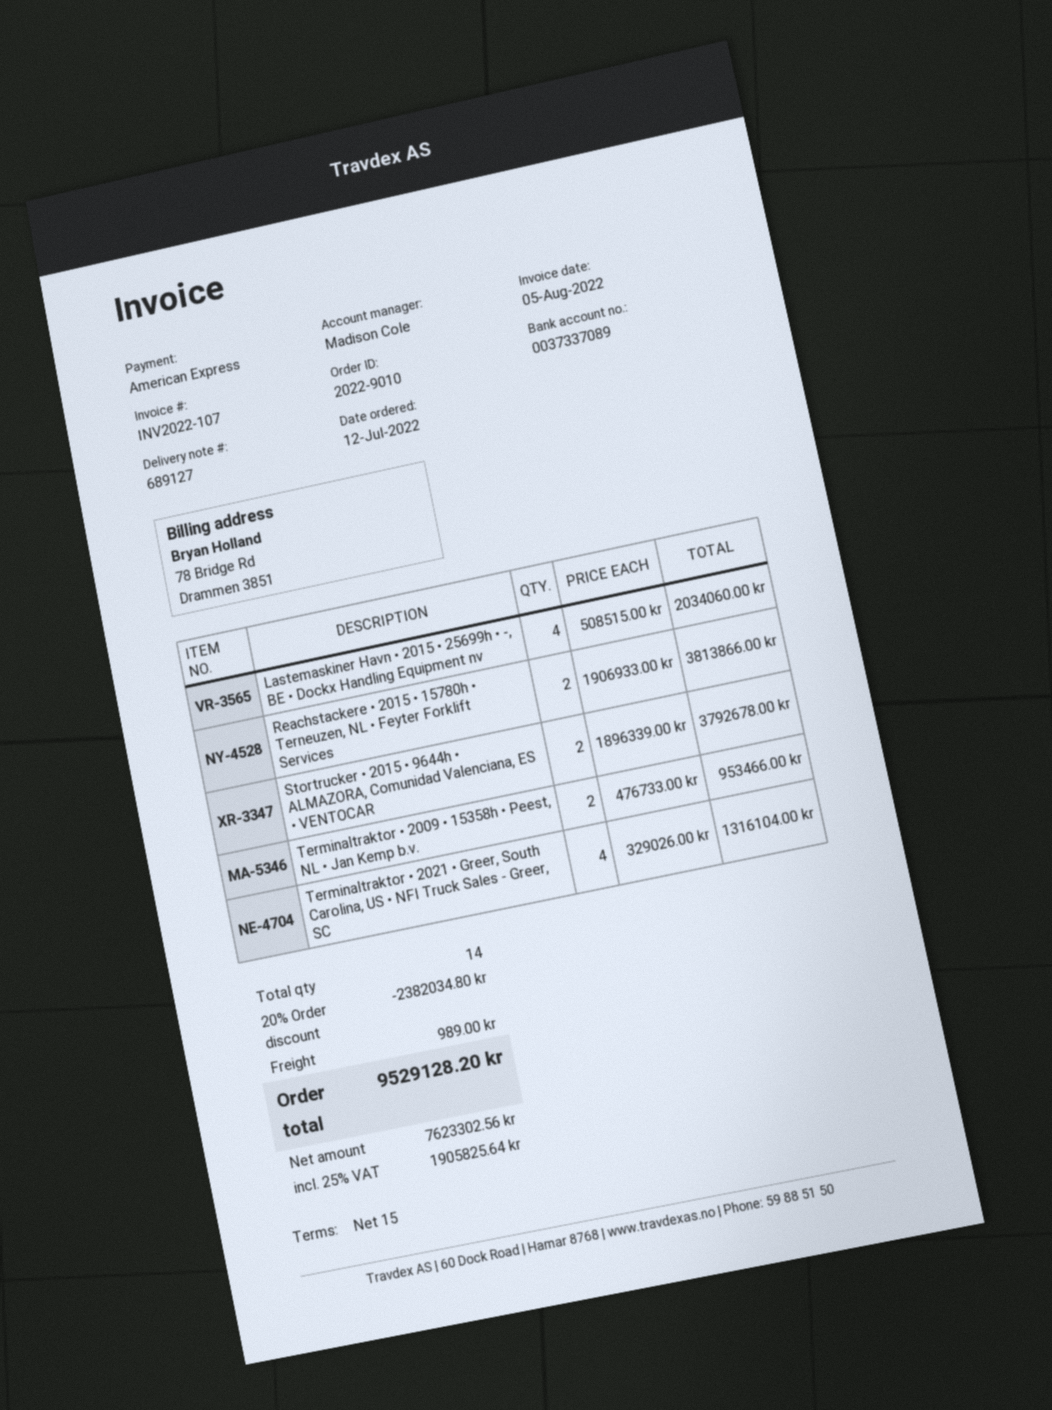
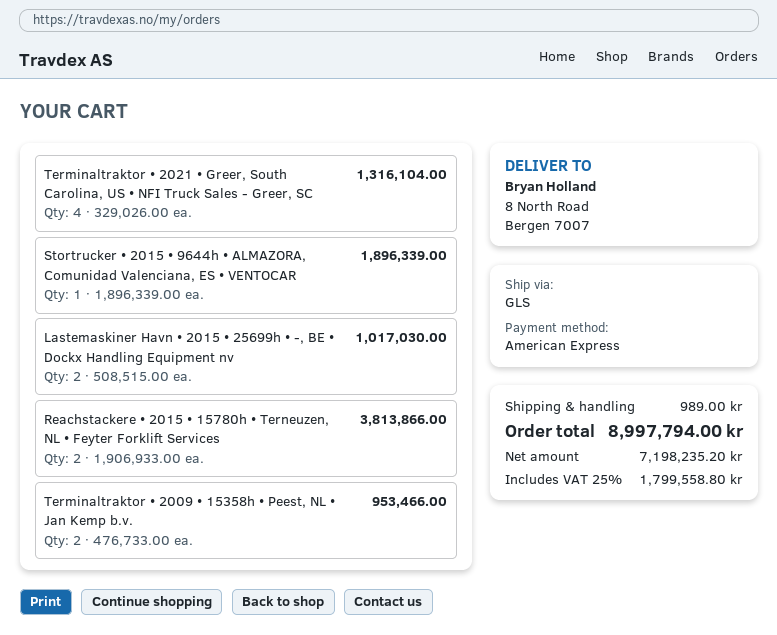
Lastemaskiner Havn • 2015 • 25699h • -, BE • Dockx Handling Equipment nv: 4 x 508515.00 = 2034060.00 -> 2 x 508515.00 = 1017030.00
Stortrucker • 2015 • 9644h • ALMAZORA, Comunidad Valenciana, ES • VENTOCAR: 2 x 1896339.00 = 3792678.00 -> 1 x 1896339.00 = 1896339.00
discount: 20% = 2382034.80 -> none
net: 7623302.56 -> 7198235.20
tax: 25% = 1905825.64 -> 25% = 1799558.80
total: 9529128.20 -> 8997794.00

